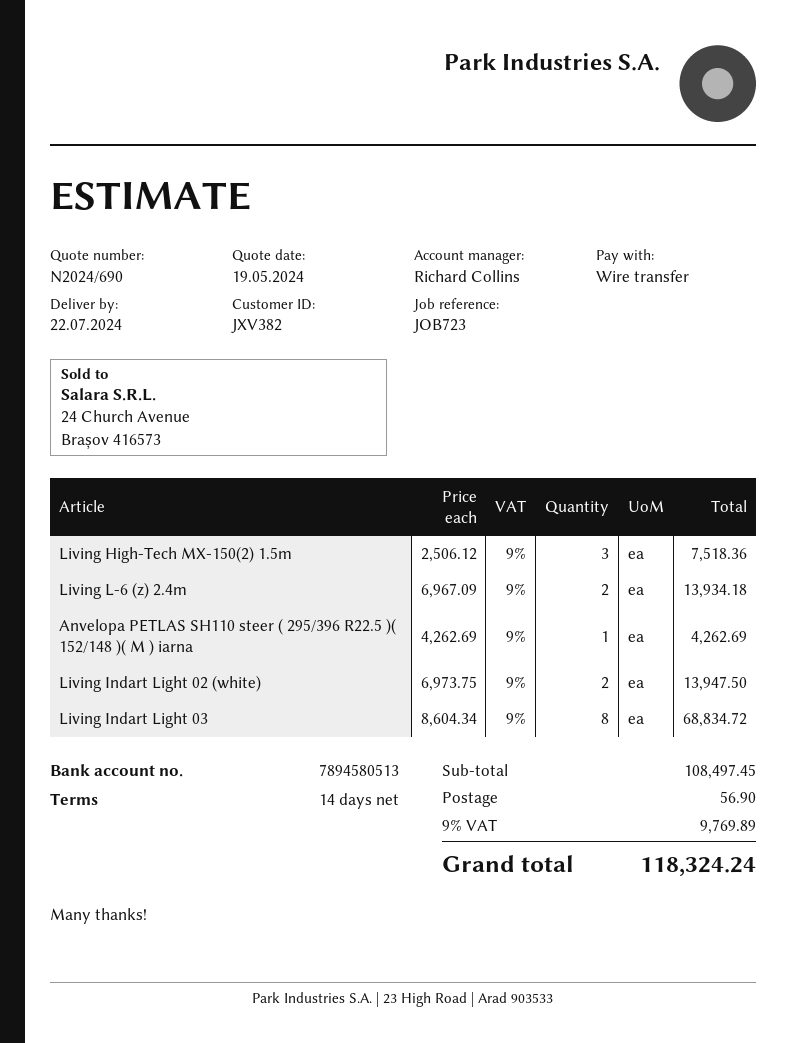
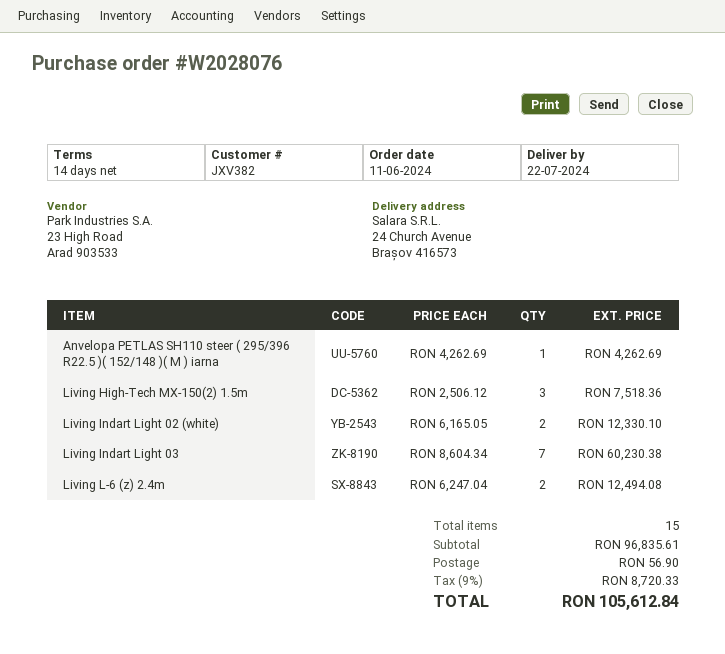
Living L-6 (z) 2.4m: 2 x 6967.09 = 13934.18 -> 2 x 6247.04 = 12494.08
Living Indart Light 02 (white): 2 x 6973.75 = 13947.50 -> 2 x 6165.05 = 12330.10
Living Indart Light 03: 8 x 8604.34 = 68834.72 -> 7 x 8604.34 = 60230.38
subtotal: 108497.45 -> 96835.61
tax: 9% = 9769.89 -> 9% = 8720.33
total: 118324.24 -> 105612.84

